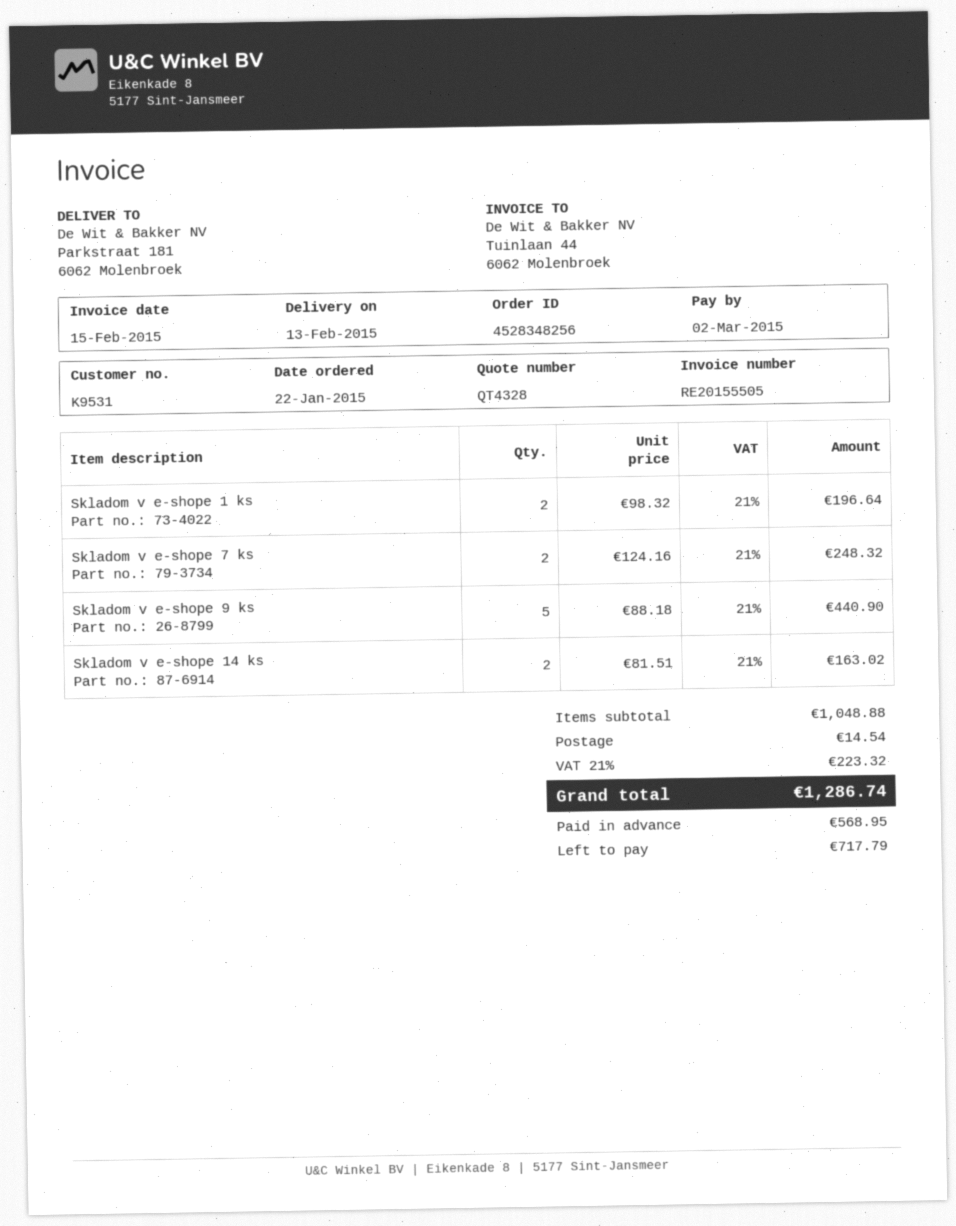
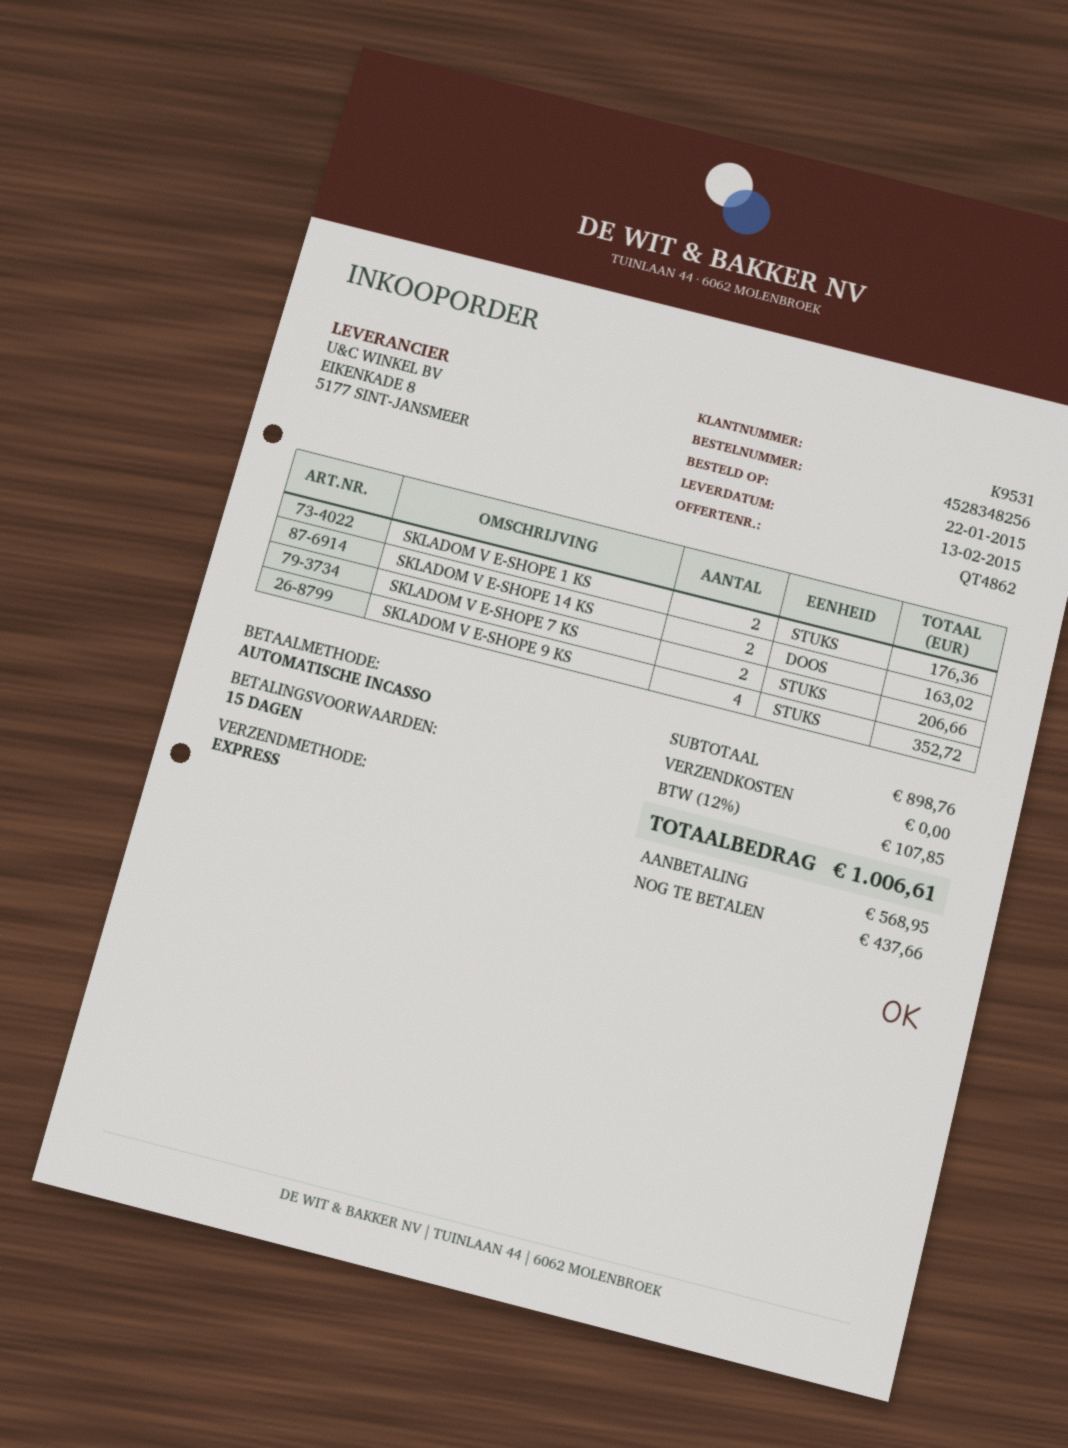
quote number: QT4328 -> QT4862
Skladom v e-shope 1 ks: 2 for 196.64 -> 2 for 176.36
Skladom v e-shope 7 ks: 2 for 248.32 -> 2 for 206.66
Skladom v e-shope 9 ks: 5 for 440.90 -> 4 for 352.72
subtotal: 1048.88 -> 898.76
shipping: 14.54 -> 0.00
tax: 21% = 223.32 -> 12% = 107.85
total: 1286.74 -> 1006.61
balance: 717.79 -> 437.66

